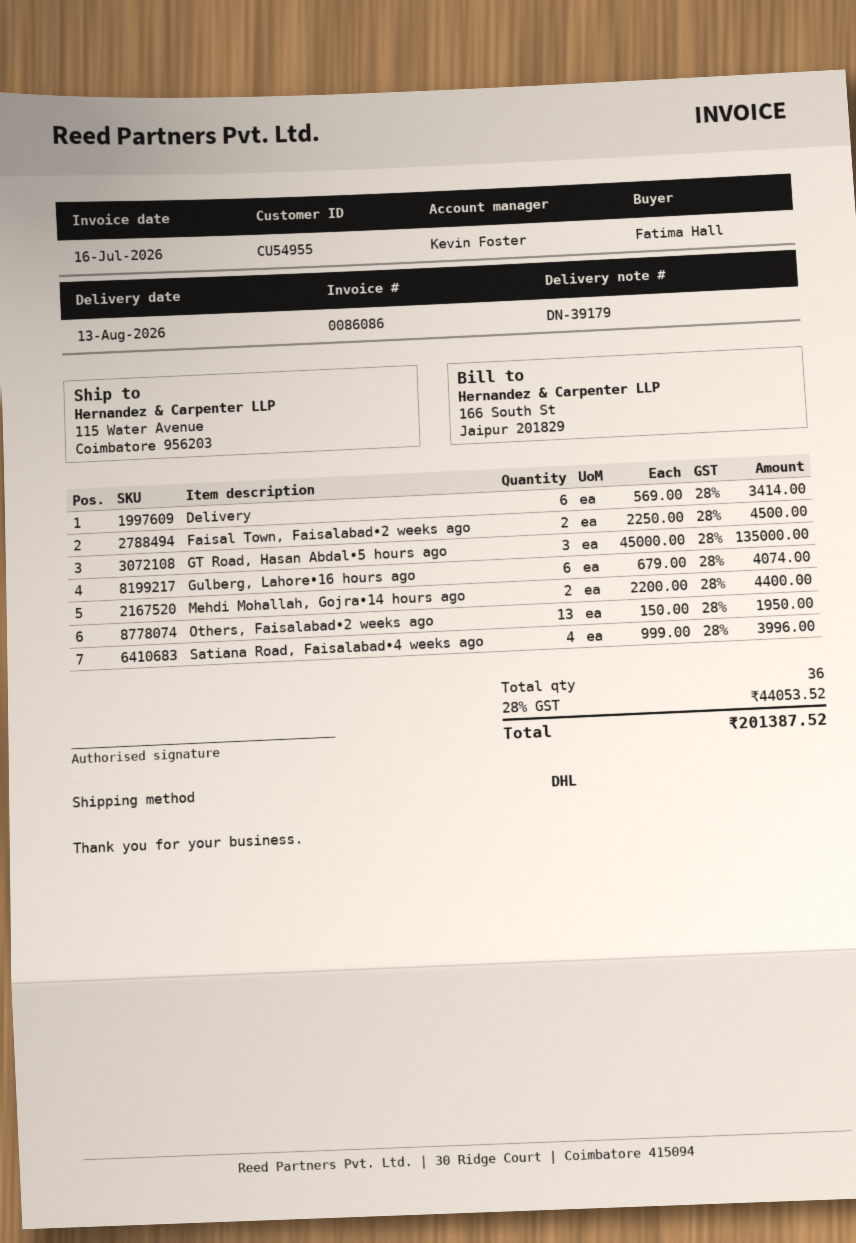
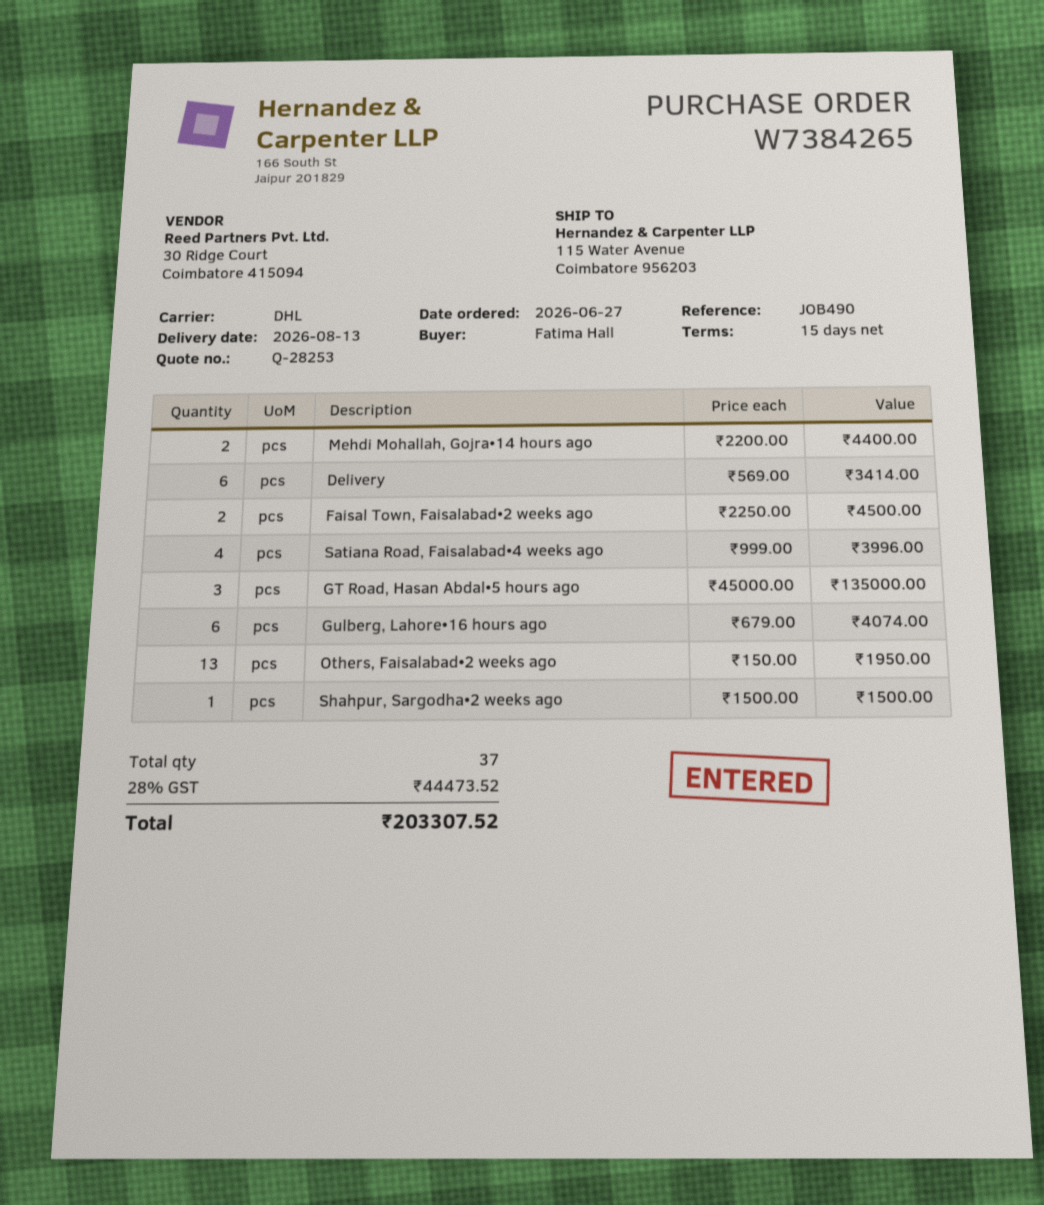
Shahpur, Sargodha•2 weeks ago: none -> 1 x 1500.00 = 1500.00
total quantity: 36 -> 37
tax: 28% = 44053.52 -> 28% = 44473.52
total: 201387.52 -> 203307.52

